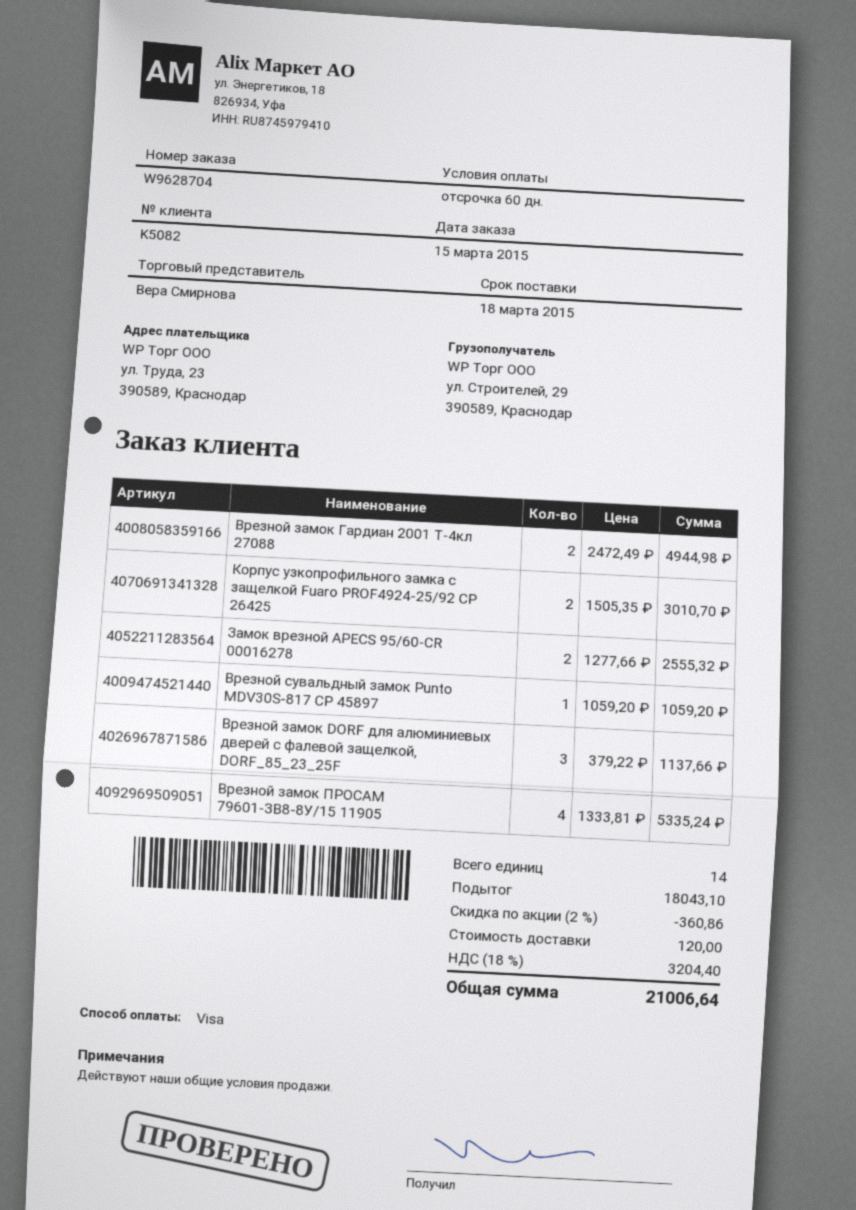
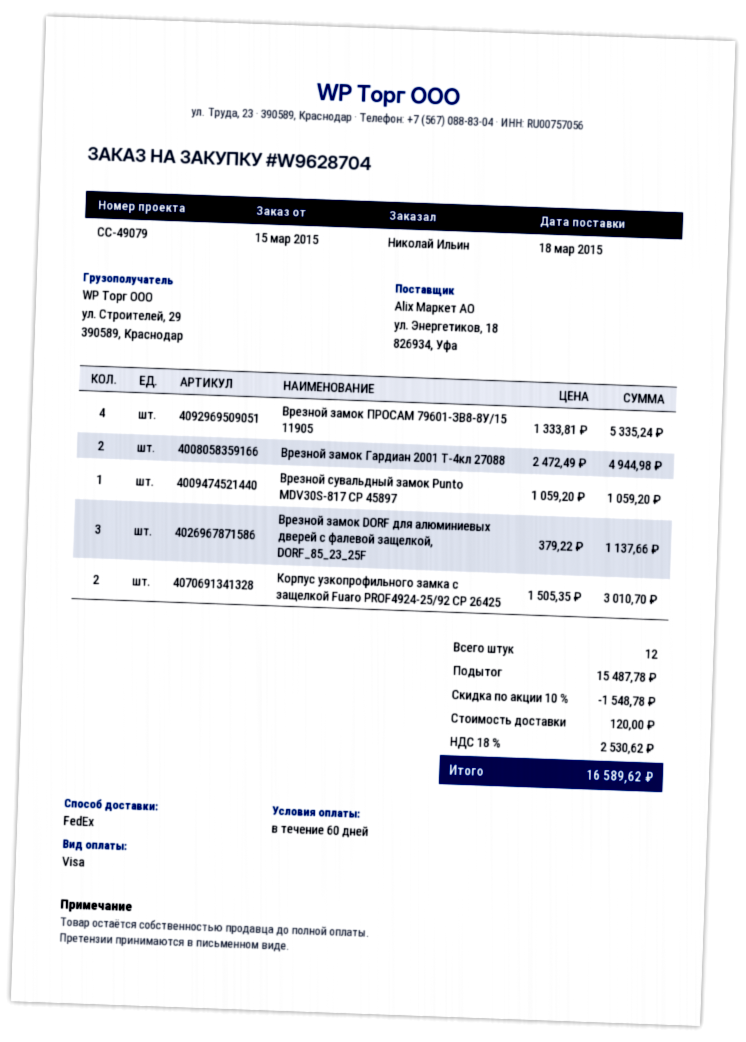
Замок врезной APECS 95/60-CR 00016278: 2 x 1277.66 = 2555.32 -> none
total quantity: 14 -> 12
subtotal: 18043.10 -> 15487.78
discount: 2% = 360.86 -> 10% = 1548.78
tax: 18% = 3204.40 -> 18% = 2530.62
total: 21006.64 -> 16589.62

